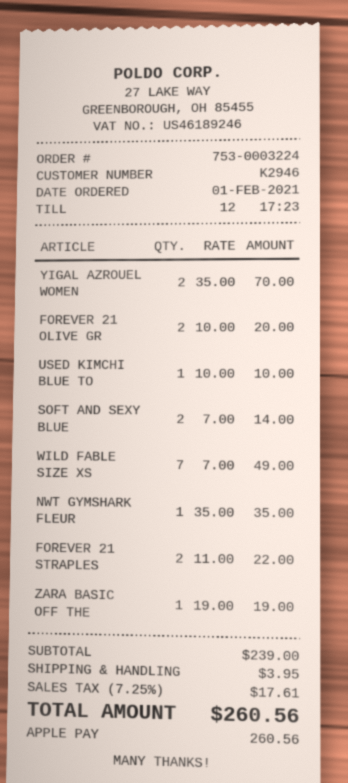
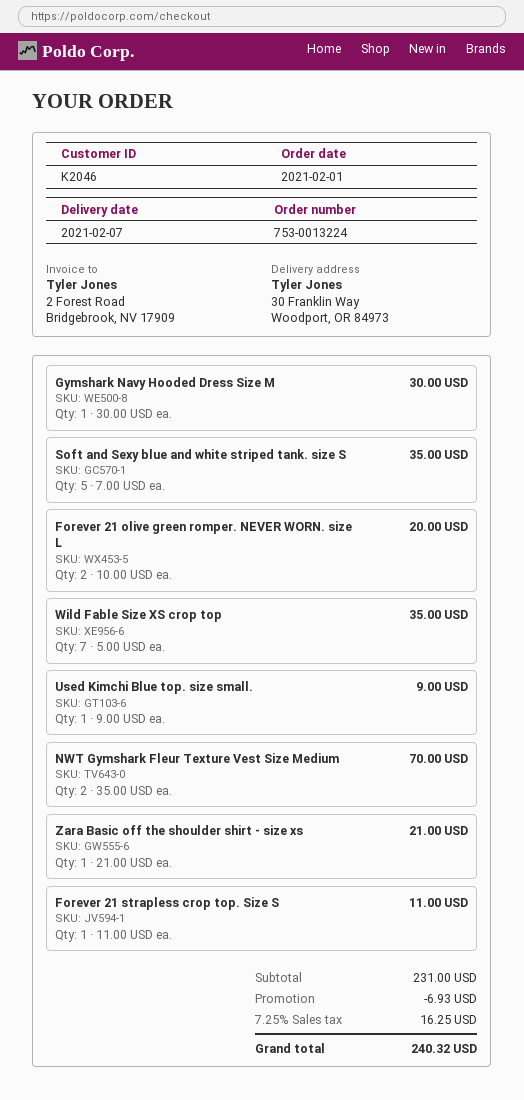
order number: 753-0003224 -> 753-0013224
customer number: K2946 -> K2046
YIGAL AZROUEL WOMEN: 2 x 35.00 = 70.00 -> none
USED KIMCHI BLUE TO: 1 x 10.00 = 10.00 -> 1 x 9.00 = 9.00
SOFT AND SEXY BLUE: 2 x 7.00 = 14.00 -> 5 x 7.00 = 35.00
WILD FABLE SIZE XS: 7 x 7.00 = 49.00 -> 7 x 5.00 = 35.00
NWT GYMSHARK FLEUR: 1 x 35.00 = 35.00 -> 2 x 35.00 = 70.00
FOREVER 21 STRAPLES: 2 x 11.00 = 22.00 -> 1 x 11.00 = 11.00
ZARA BASIC OFF THE: 1 x 19.00 = 19.00 -> 1 x 21.00 = 21.00
Gymshark Navy Hooded Dress Size M: none -> 1 x 30.00 = 30.00
subtotal: 239.00 -> 231.00
discount: none -> 6.93
shipping: 3.95 -> none
tax: 7.25% = 17.61 -> 7.25% = 16.25
total: 260.56 -> 240.32

